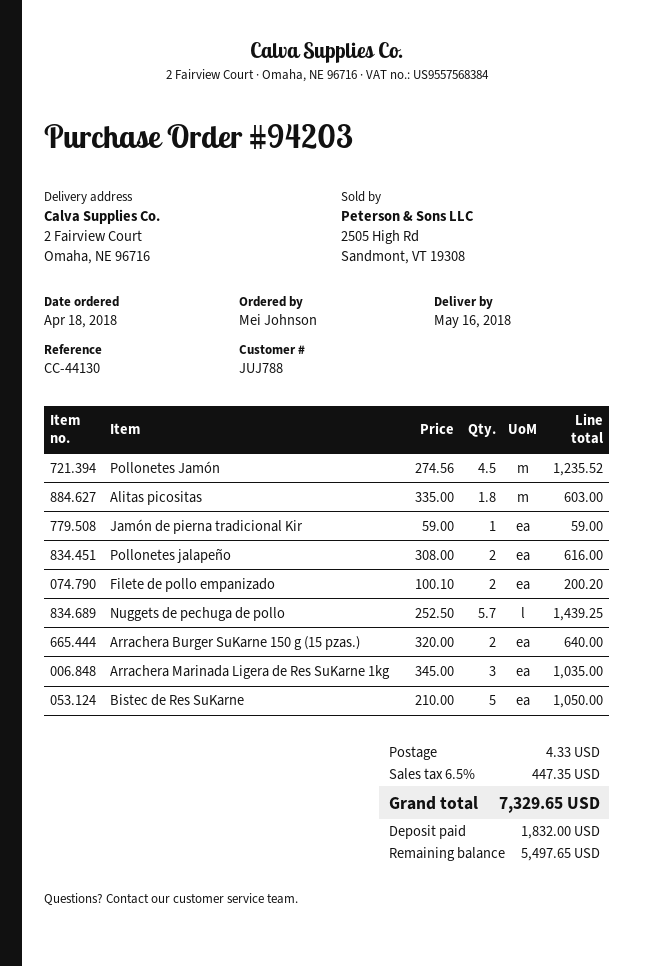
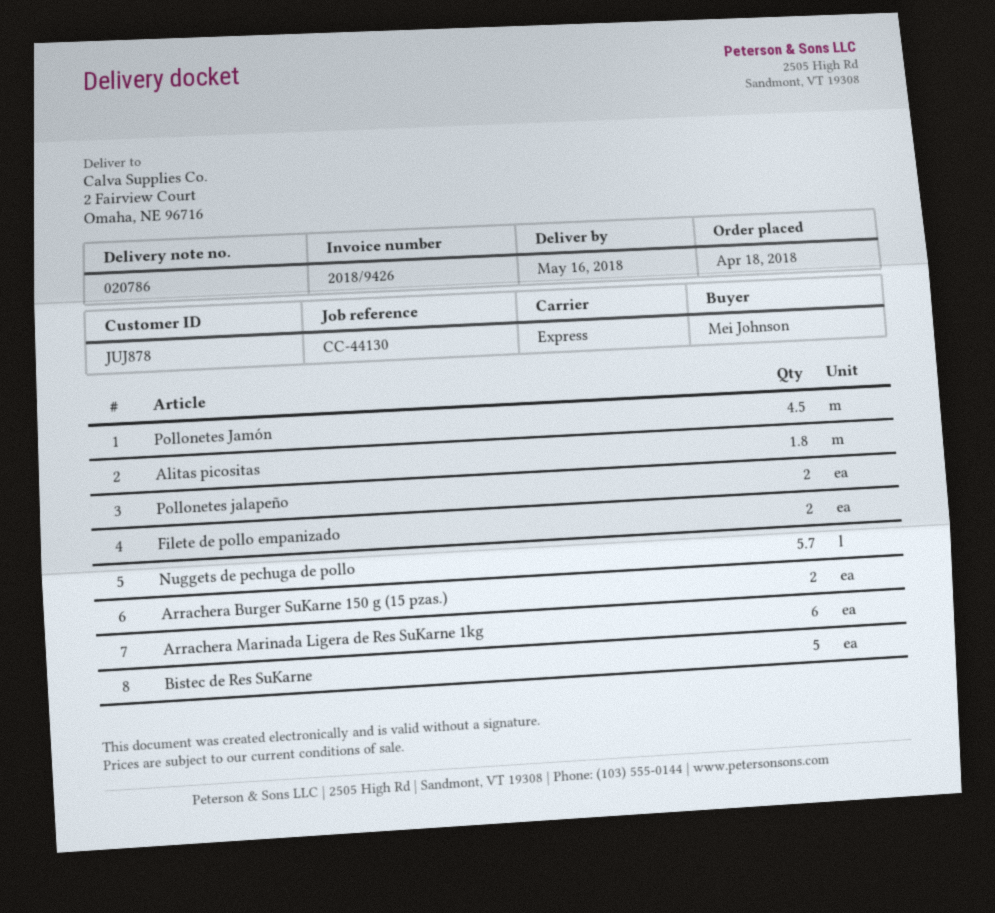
customer number: JUJ788 -> JUJ878
Jamón de pierna tradicional Kir: 1 -> none
Arrachera Marinada Ligera de Res SuKarne 1kg: 3 -> 6

